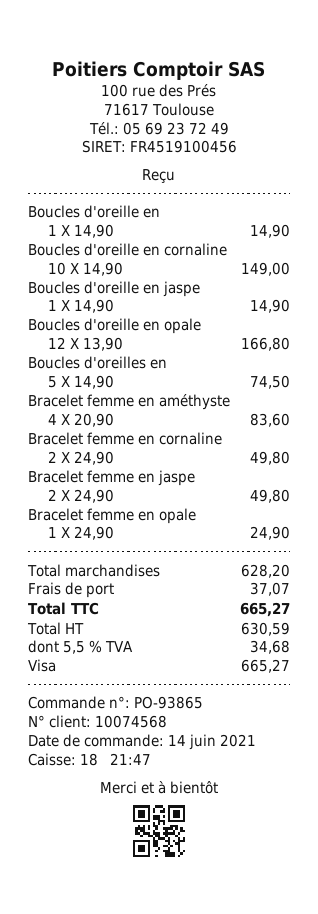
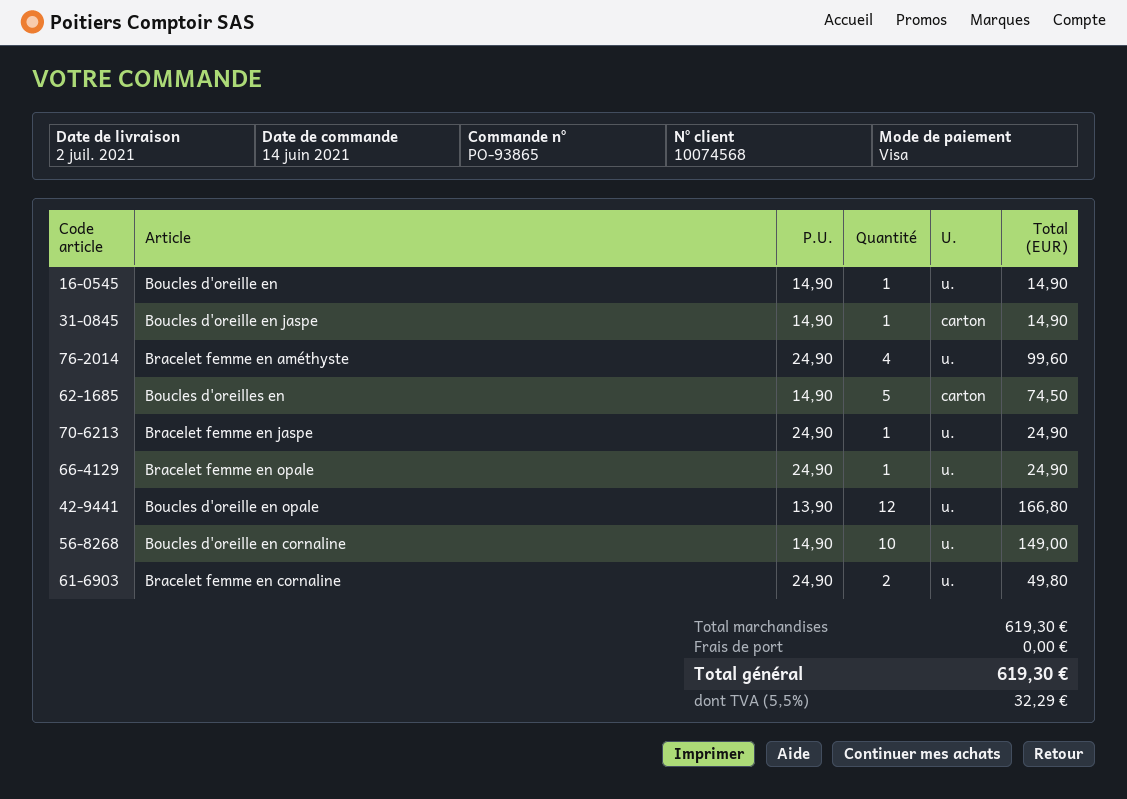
Bracelet femme en améthyste: 4 x 20.90 = 83.60 -> 4 x 24.90 = 99.60
Bracelet femme en jaspe: 2 x 24.90 = 49.80 -> 1 x 24.90 = 24.90
subtotal: 628.20 -> 619.30
shipping: 37.07 -> 0.00
tax: 5.5% = 34.68 -> 5.5% = 32.29
total: 665.27 -> 619.30

